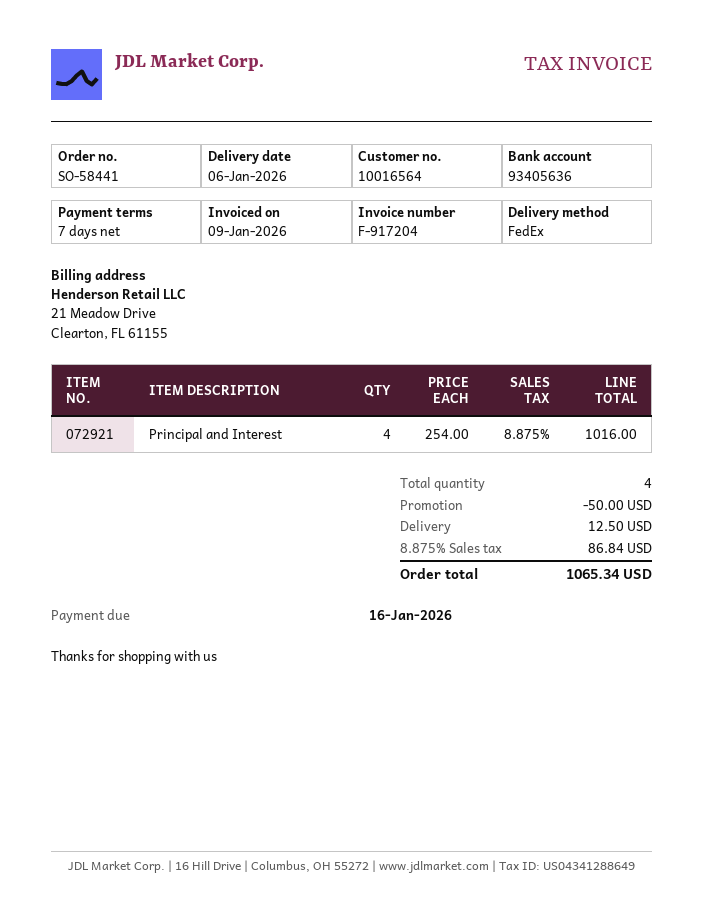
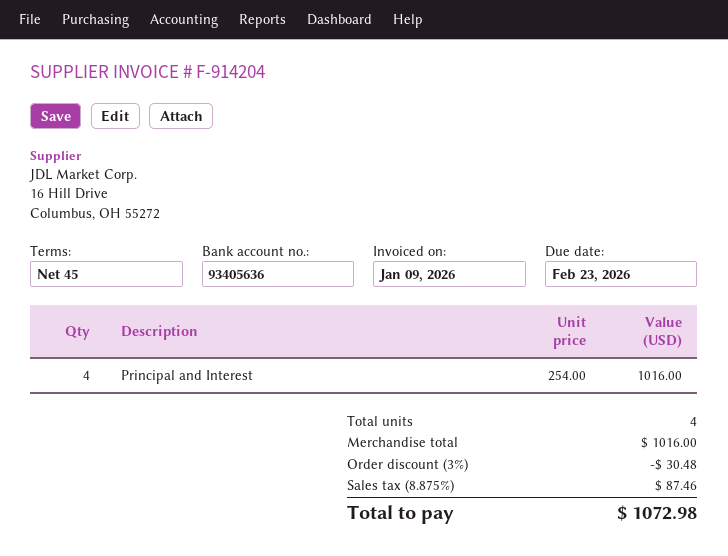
invoice number: F-917204 -> F-914204
payment terms: 7 days -> 45 days
due date: 2026-01-16 -> 2026-02-23
discount: 50.00 -> 30.48
shipping: 12.50 -> none
tax: 8.875% = 86.84 -> 8.875% = 87.46
total: 1065.34 -> 1072.98

